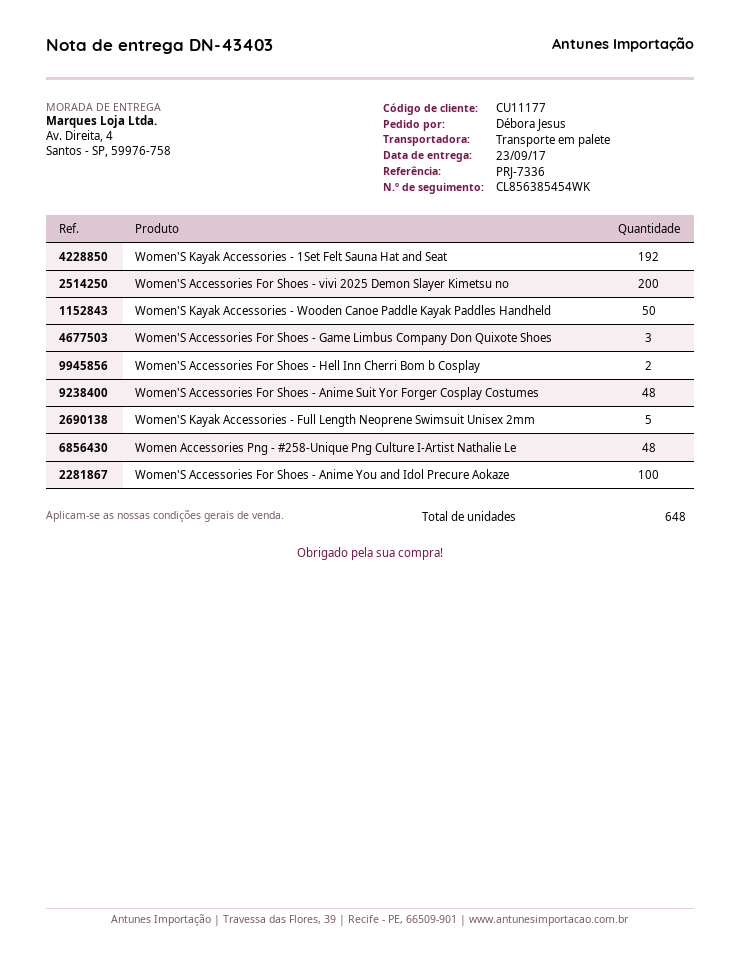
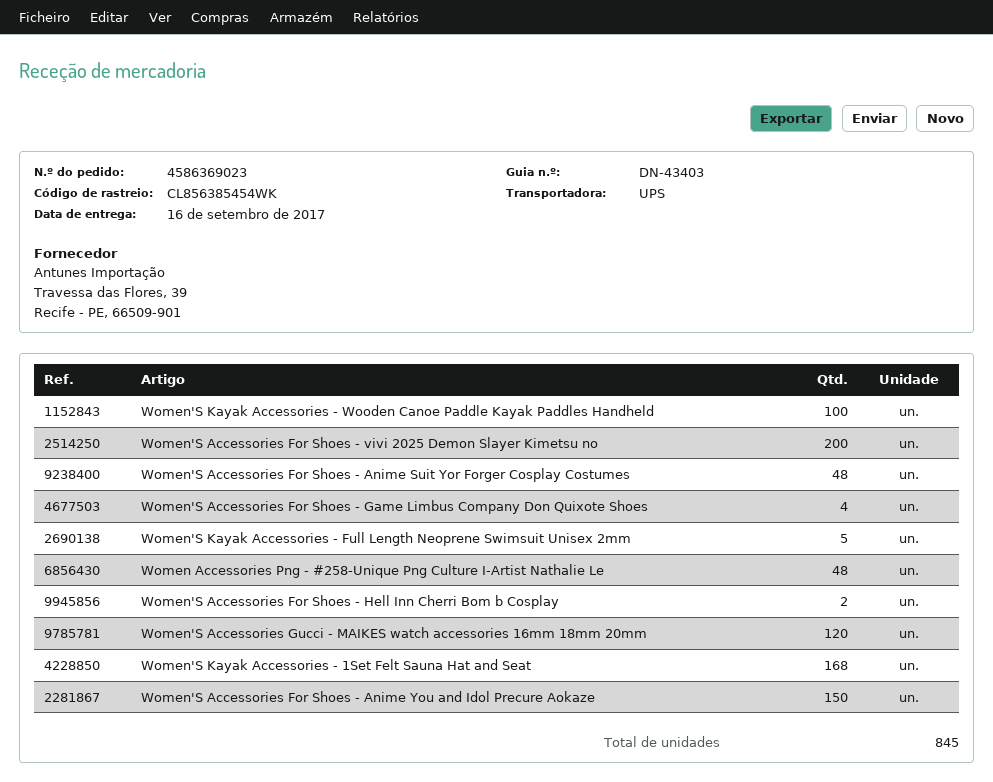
delivery date: 2017-09-23 -> 2017-09-16
shipping method: pallet freight -> UPS
Women'S Kayak Accessories - 1Set Felt Sauna Hat and Seat: 192 -> 168
Women'S Kayak Accessories - Wooden Canoe Paddle Kayak Paddles Handheld: 50 -> 100
Women'S Accessories For Shoes - Game Limbus Company Don Quixote Shoes: 3 -> 4
Women'S Accessories For Shoes - Anime You and Idol Precure Aokaze: 100 -> 150
Women'S Accessories Gucci - MAIKES watch accessories 16mm 18mm 20mm: none -> 120
total quantity: 648 -> 845

